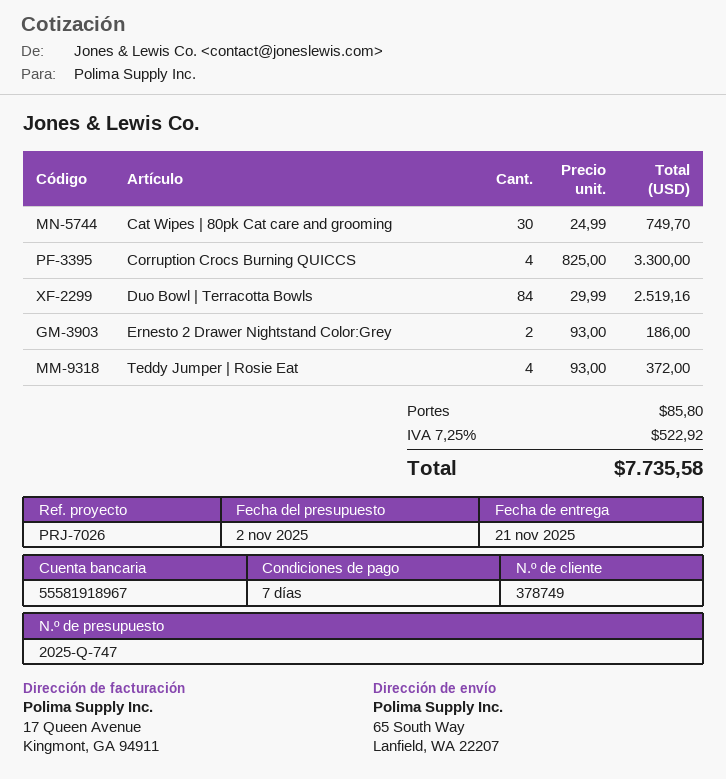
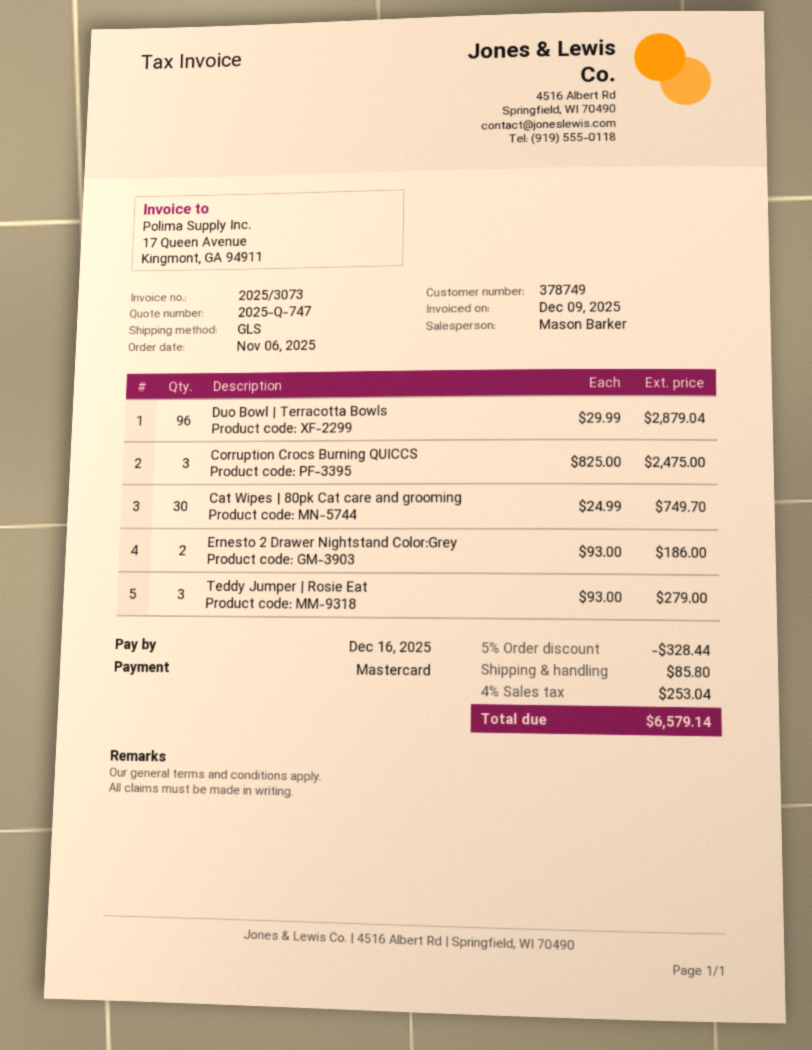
Corruption Crocs Burning QUICCS: 4 x 825.00 = 3300.00 -> 3 x 825.00 = 2475.00
Duo Bowl | Terracotta Bowls: 84 x 29.99 = 2519.16 -> 96 x 29.99 = 2879.04
Teddy Jumper | Rosie Eat: 4 x 93.00 = 372.00 -> 3 x 93.00 = 279.00
discount: none -> 5% = 328.44
tax: 7.25% = 522.92 -> 4% = 253.04
total: 7735.58 -> 6579.14

